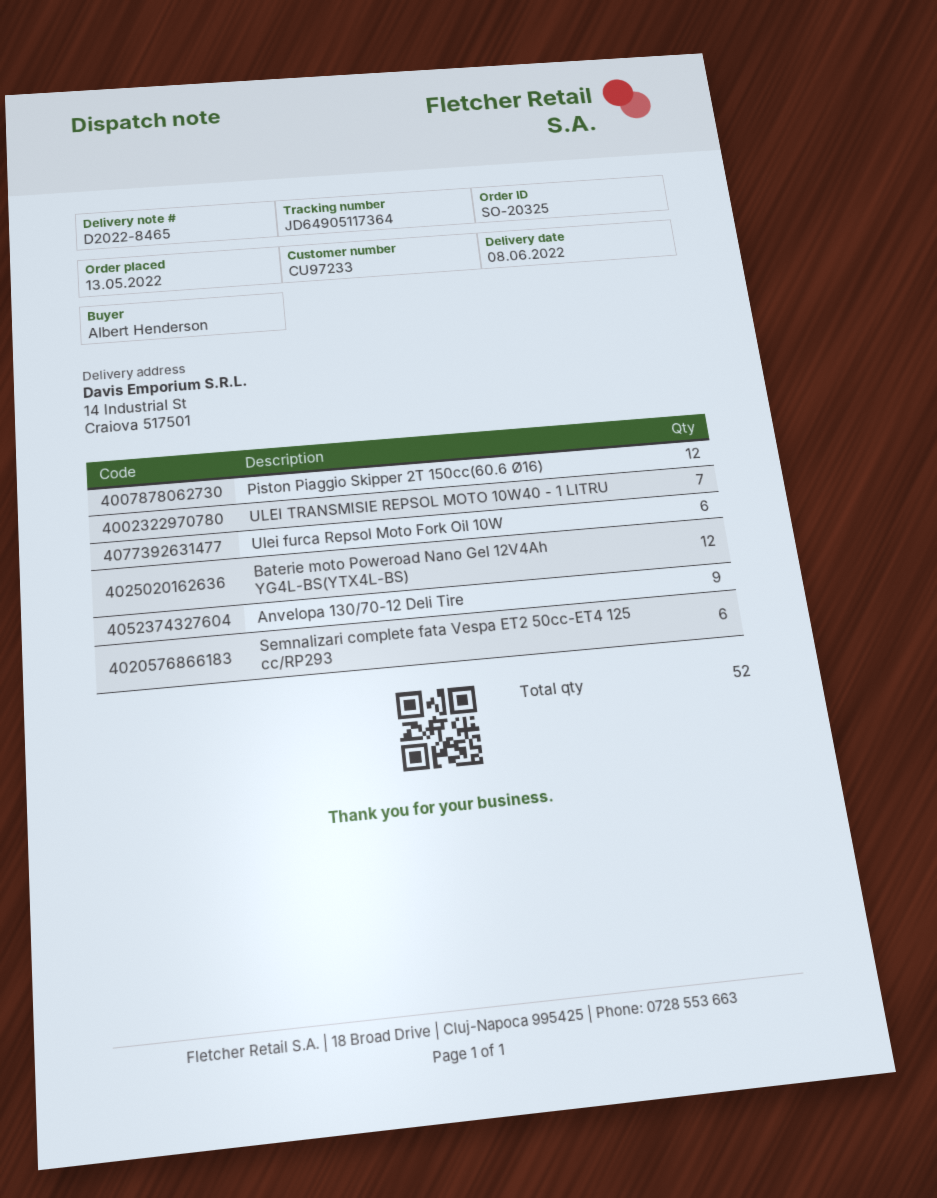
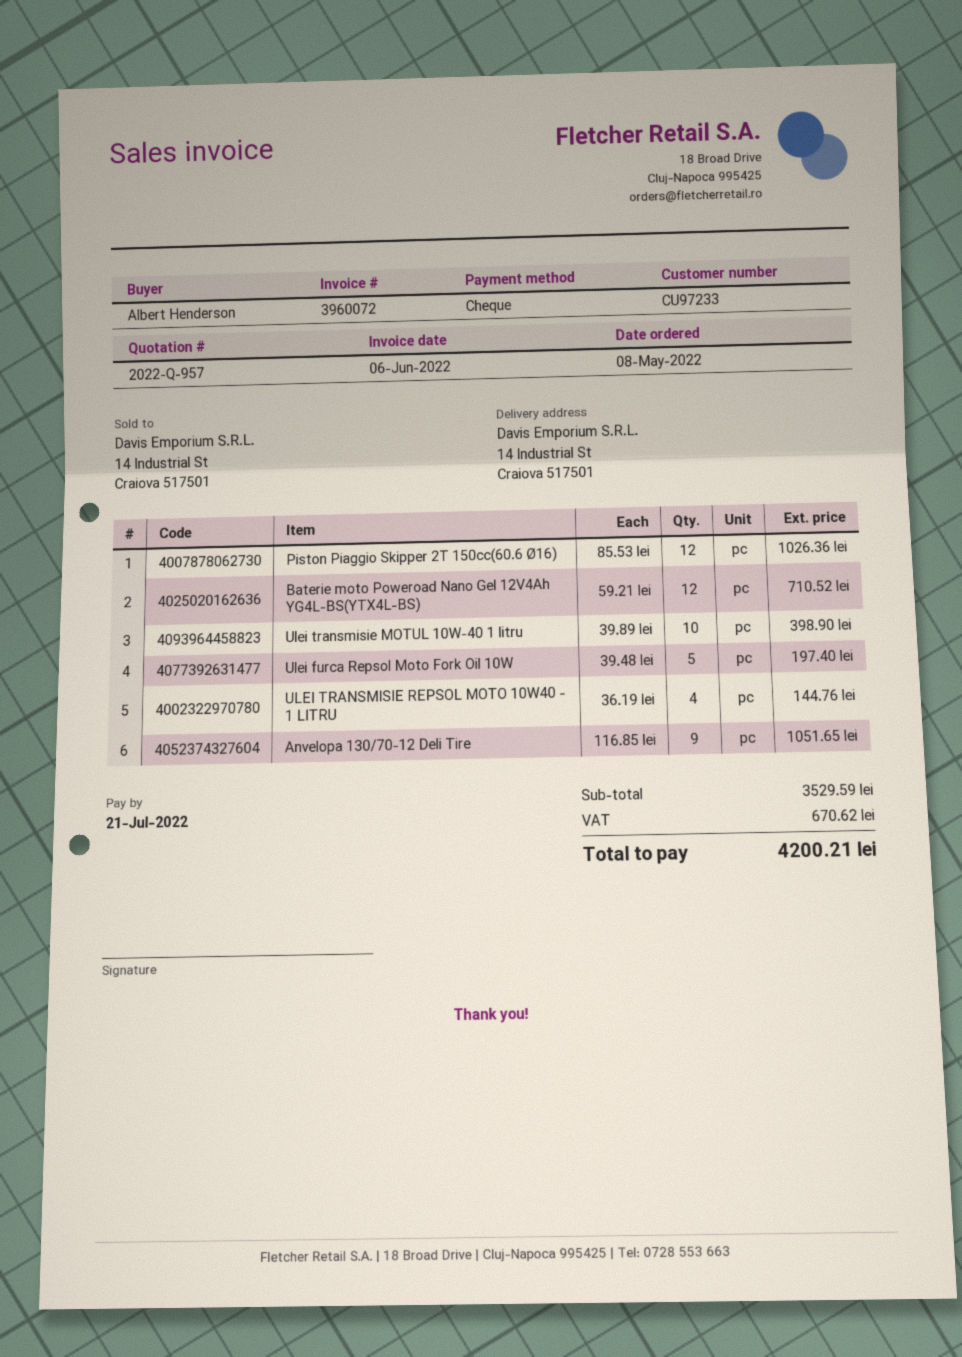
order date: 2022-05-13 -> 2022-05-08
ULEI TRANSMISIE REPSOL MOTO 10W40 - 1 LITRU: 7 -> 4
Ulei furca Repsol Moto Fork Oil 10W: 6 -> 5
Semnalizari complete fata Vespa ET2 50cc-ET4 125 cc/RP293: 6 -> none
Ulei transmisie MOTUL 10W-40 1 litru: none -> 10

